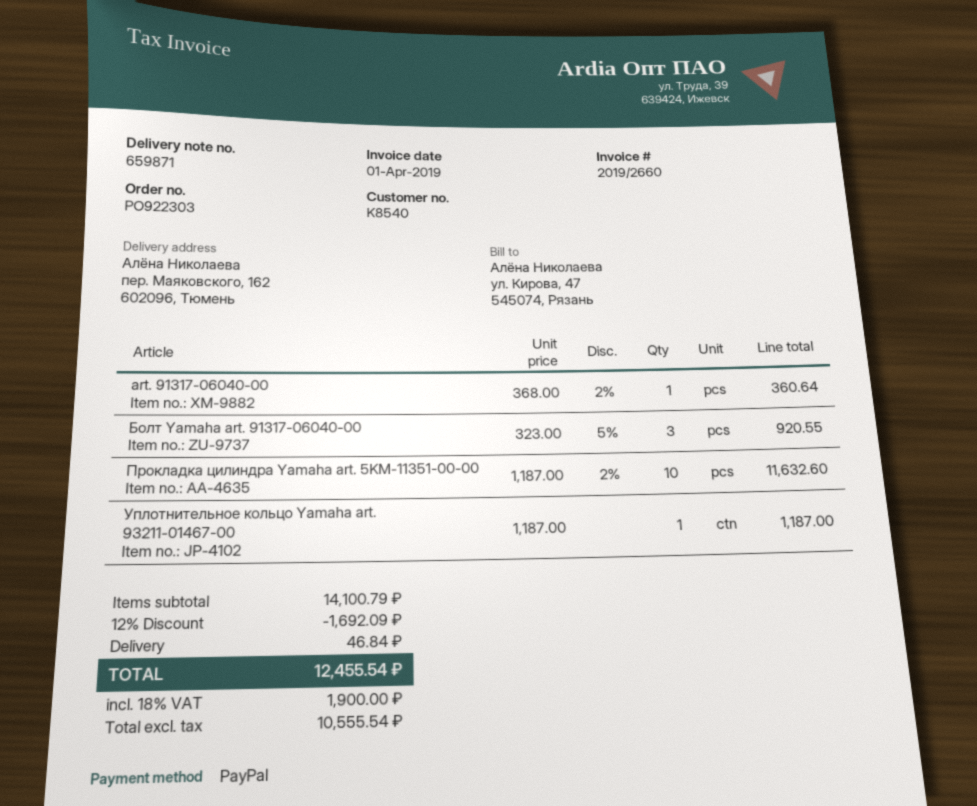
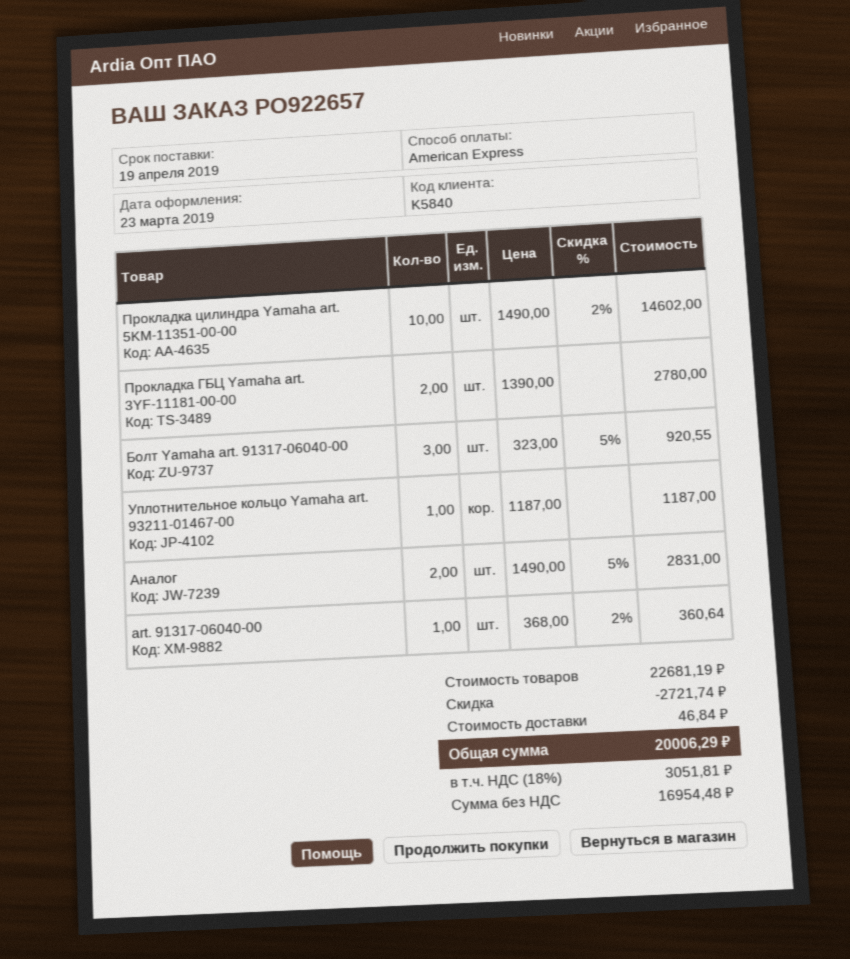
order number: PO922303 -> PO922657
customer number: K8540 -> K5840
payment method: PayPal -> American Express
Прокладка цилиндра Yamaha art. 5KM-11351-00-00: 10 x 1187.00 - 2% = 11632.60 -> 10 x 1490.00 - 2% = 14602.00
Прокладка ГБЦ Yamaha art. 3YF-11181-00-00: none -> 2 x 1390.00 = 2780.00
Аналог: none -> 2 x 1490.00 - 5% = 2831.00
subtotal: 14100.79 -> 22681.19
discount: 1692.09 -> 2721.74
net: 10555.54 -> 16954.48
tax: 18% = 1900.00 -> 18% = 3051.81
total: 12455.54 -> 20006.29

